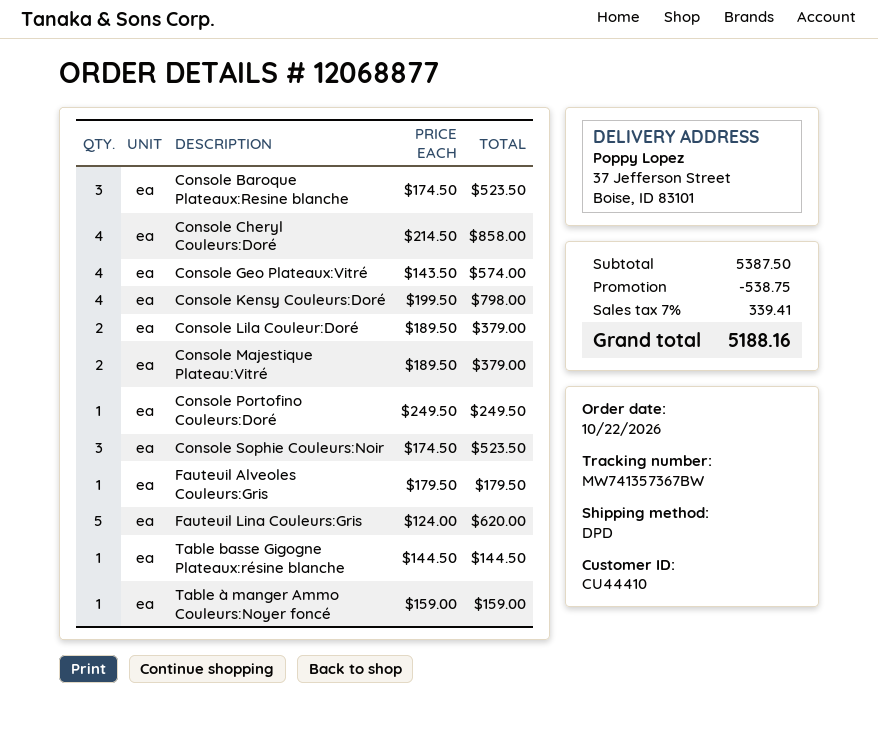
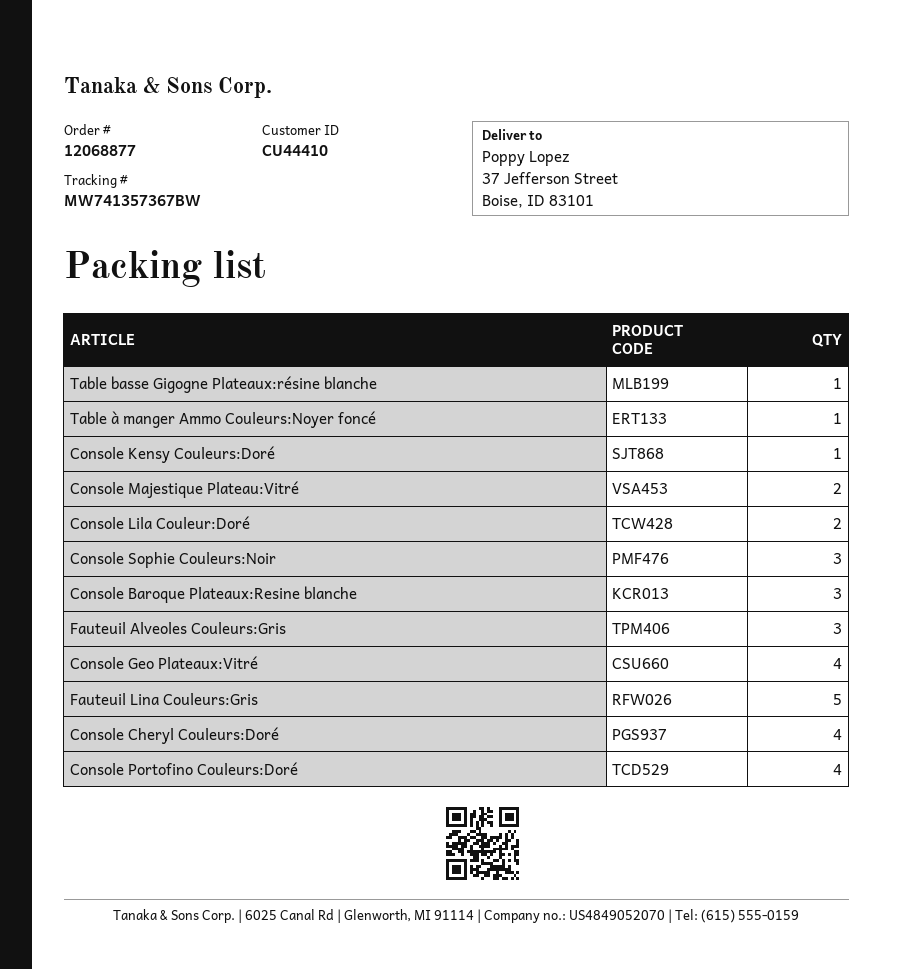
Console Kensy Couleurs:Doré: 4 -> 1
Console Portofino Couleurs:Doré: 1 -> 4
Fauteuil Alveoles Couleurs:Gris: 1 -> 3

